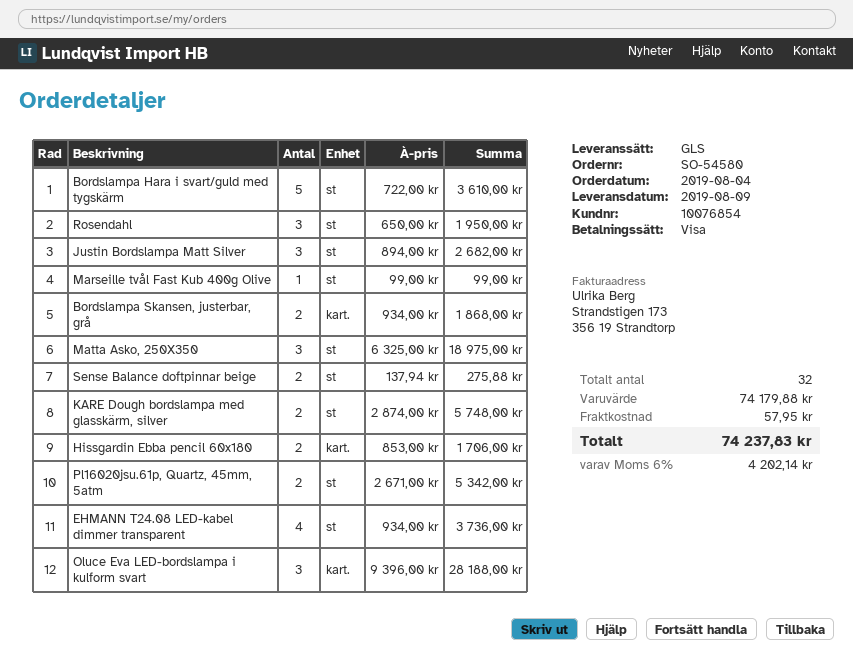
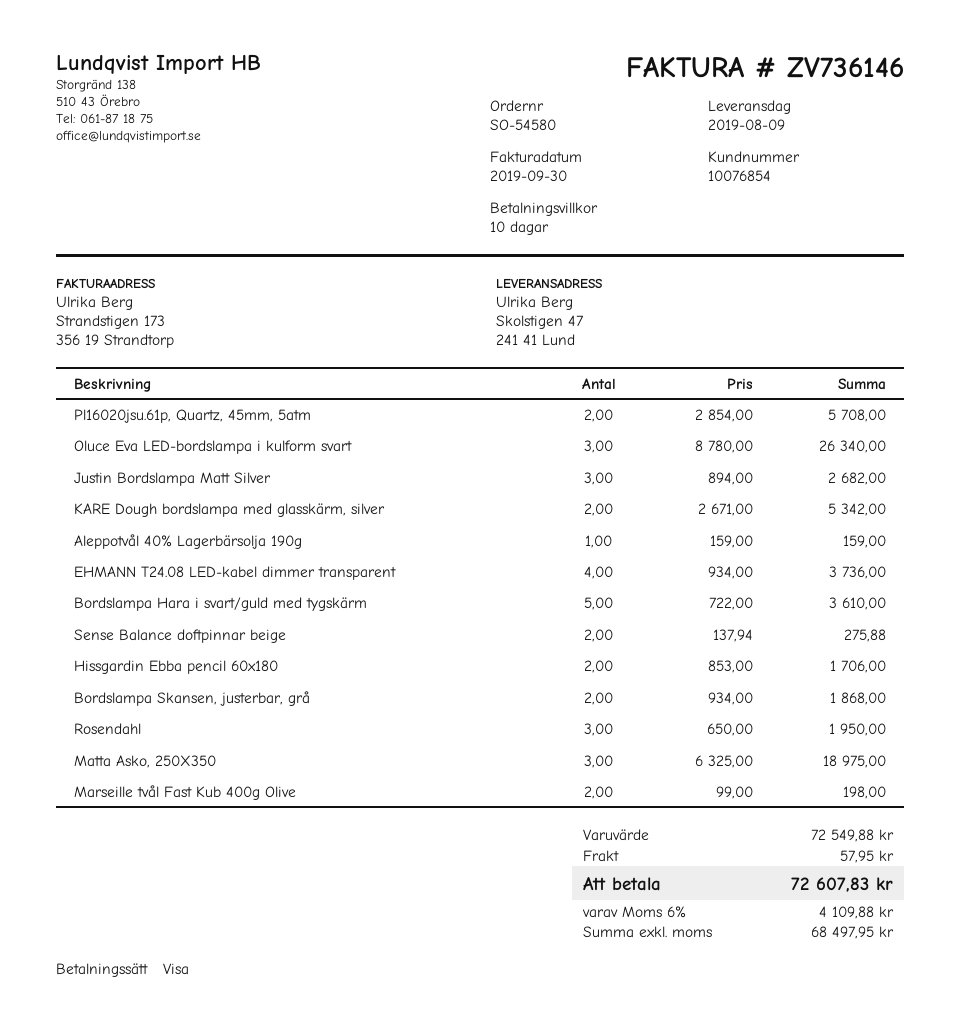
Marseille tvål Fast Kub 400g Olive: 1 x 99.00 = 99.00 -> 2 x 99.00 = 198.00
KARE Dough bordslampa med glasskärm, silver: 2 x 2874.00 = 5748.00 -> 2 x 2671.00 = 5342.00
Pl16020jsu.61p, Quartz, 45mm, 5atm: 2 x 2671.00 = 5342.00 -> 2 x 2854.00 = 5708.00
Oluce Eva LED-bordslampa i kulform svart: 3 x 9396.00 = 28188.00 -> 3 x 8780.00 = 26340.00
Aleppotvål 40% Lagerbärsolja 190g: none -> 1 x 159.00 = 159.00
subtotal: 74179.88 -> 72549.88
tax: 6% = 4202.14 -> 6% = 4109.88
total: 74237.83 -> 72607.83

